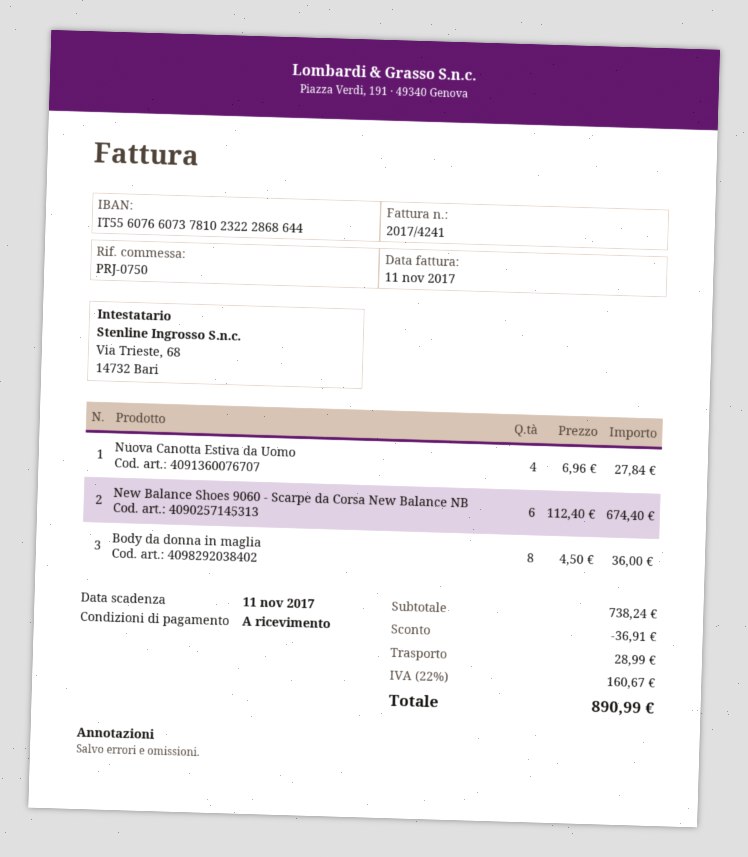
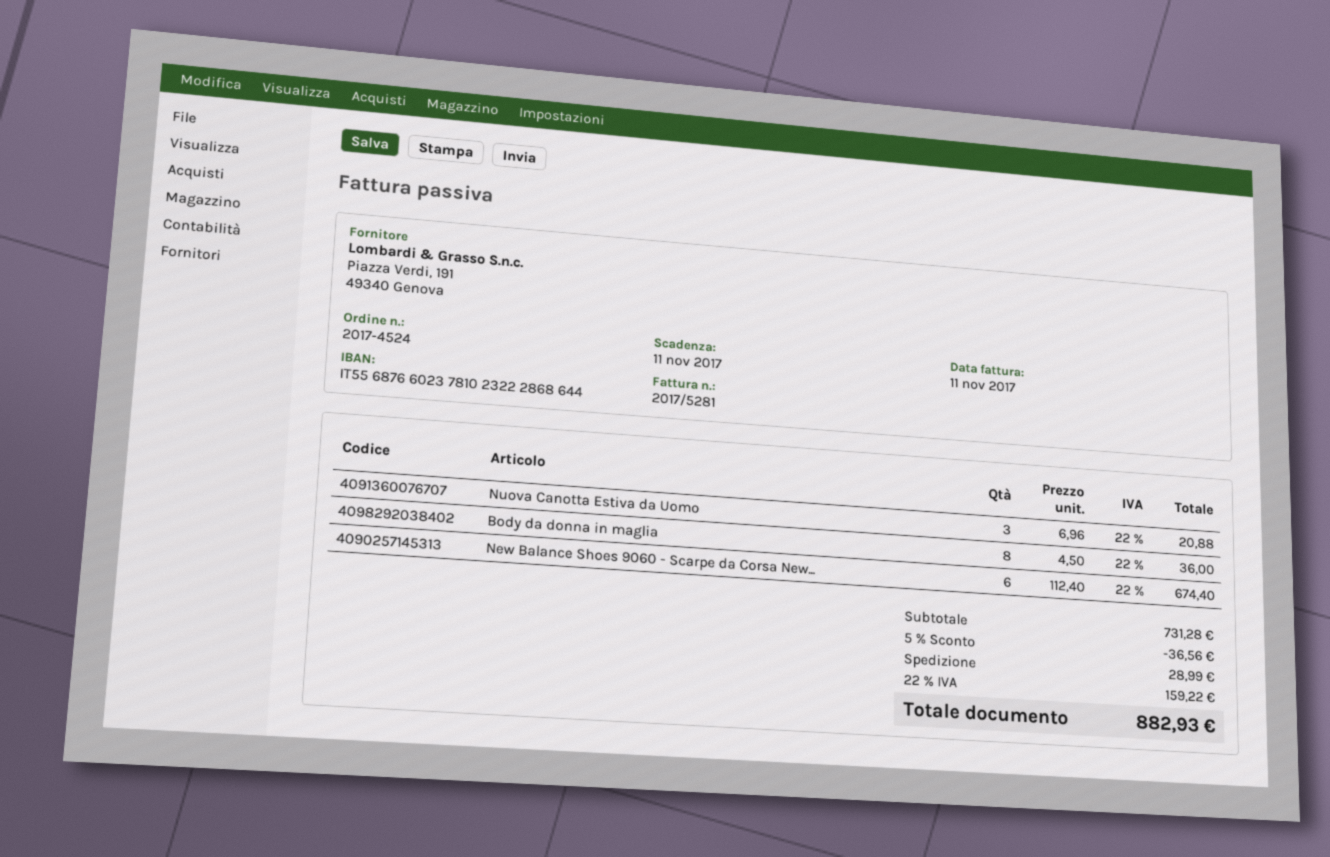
invoice number: 2017/4241 -> 2017/5281
bank account: IT5560766073781023222868644 -> IT5568766023781023222868644
Nuova Canotta Estiva da Uomo: 4 x 6.96 = 27.84 -> 3 x 6.96 = 20.88
subtotal: 738.24 -> 731.28
discount: 36.91 -> 36.56
tax: 22% = 160.67 -> 22% = 159.22
total: 890.99 -> 882.93

